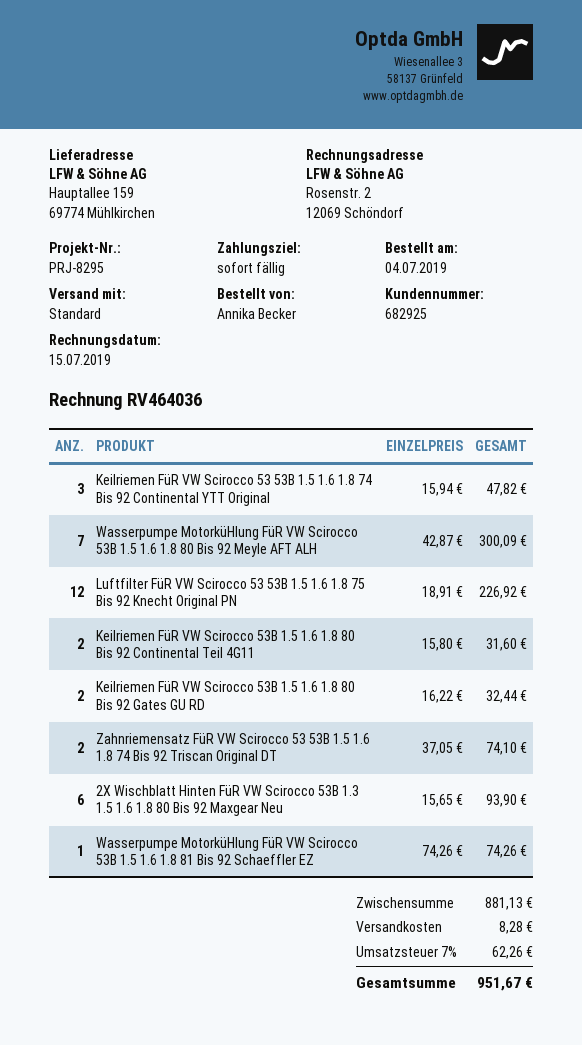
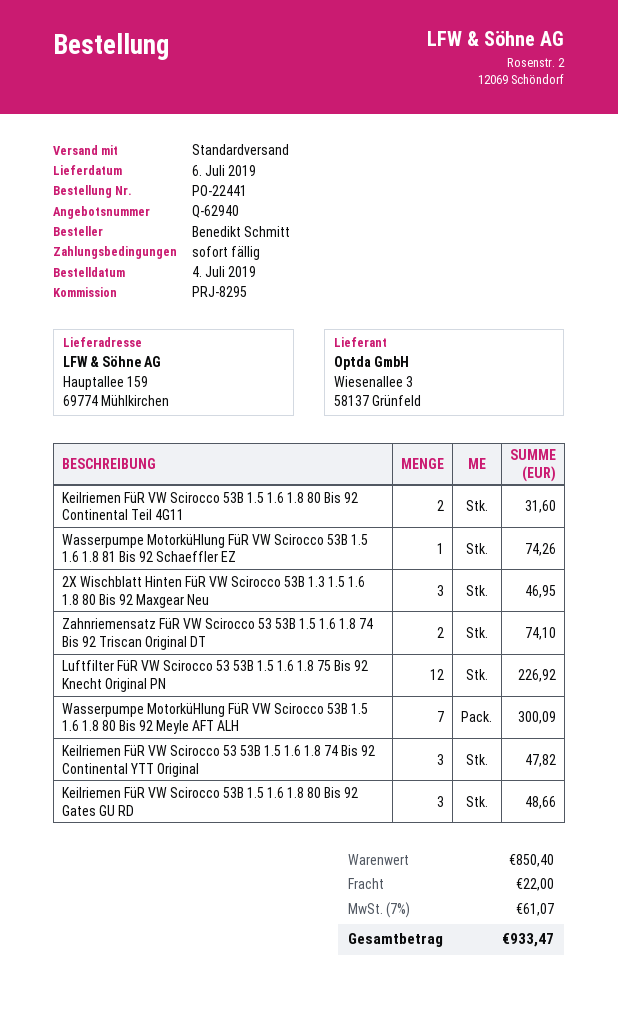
ordered by: Annika Becker -> Benedikt Schmitt
Keilriemen FüR VW Scirocco 53B 1.5 1.6 1.8 80 Bis 92 Gates GU RD: 2 for 32.44 -> 3 for 48.66
2X Wischblatt Hinten FüR VW Scirocco 53B 1.3 1.5 1.6 1.8 80 Bis 92 Maxgear Neu: 6 for 93.90 -> 3 for 46.95
subtotal: 881.13 -> 850.40
shipping: 8.28 -> 22.00
tax: 7% = 62.26 -> 7% = 61.07
total: 951.67 -> 933.47

